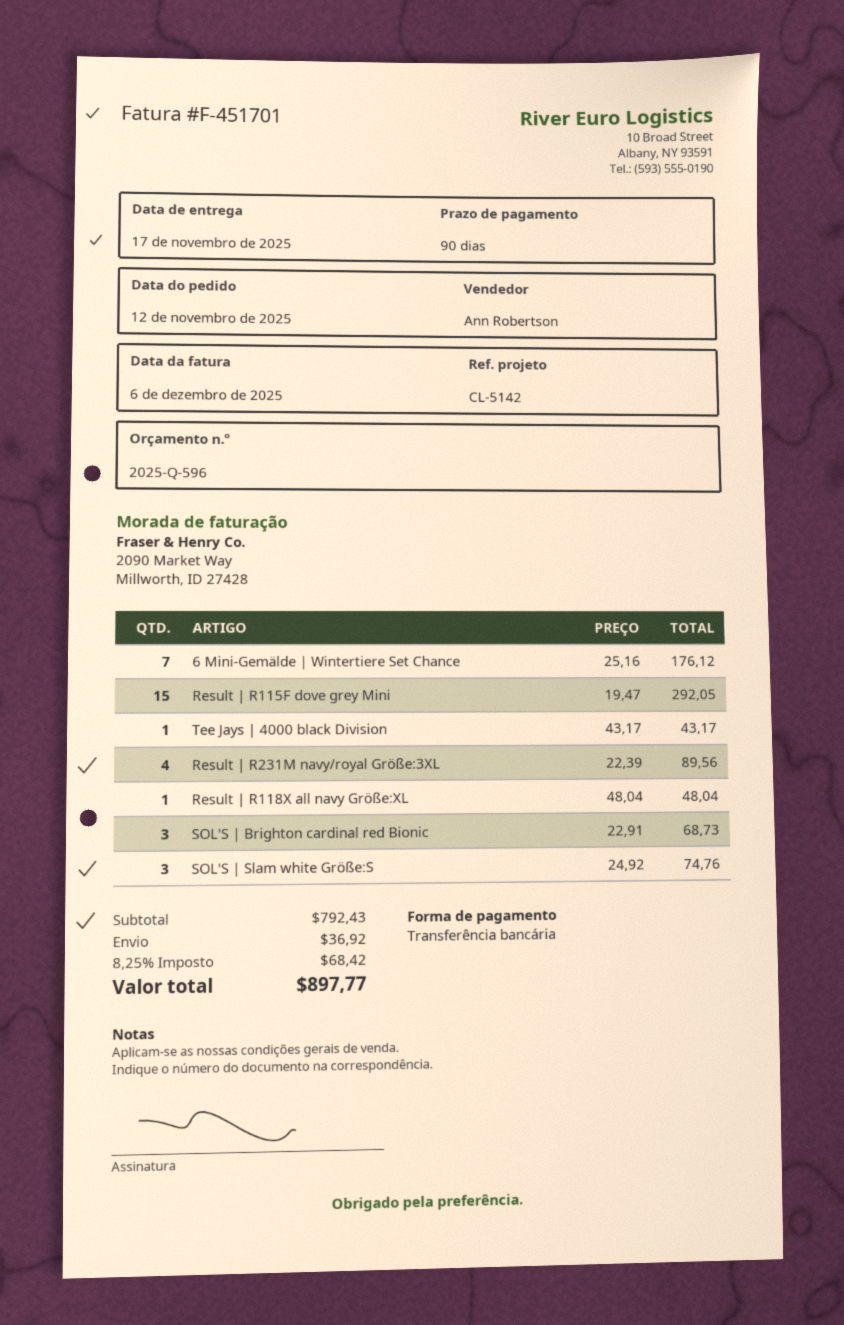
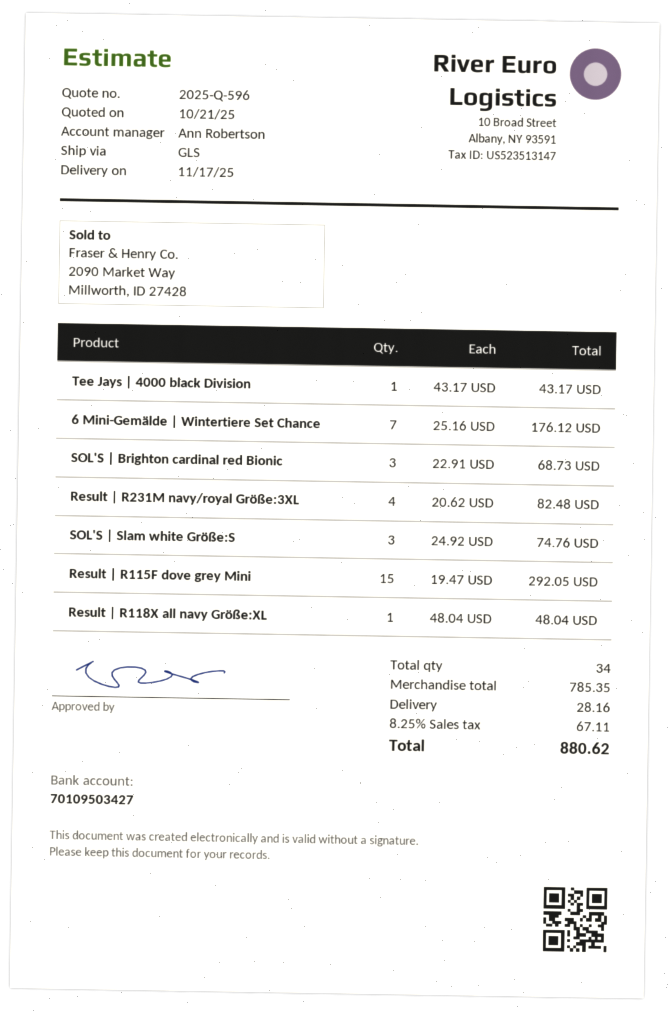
Result | R231M navy/royal Größe:3XL: 4 x 22.39 = 89.56 -> 4 x 20.62 = 82.48
subtotal: 792.43 -> 785.35
shipping: 36.92 -> 28.16
tax: 8.25% = 68.42 -> 8.25% = 67.11
total: 897.77 -> 880.62

